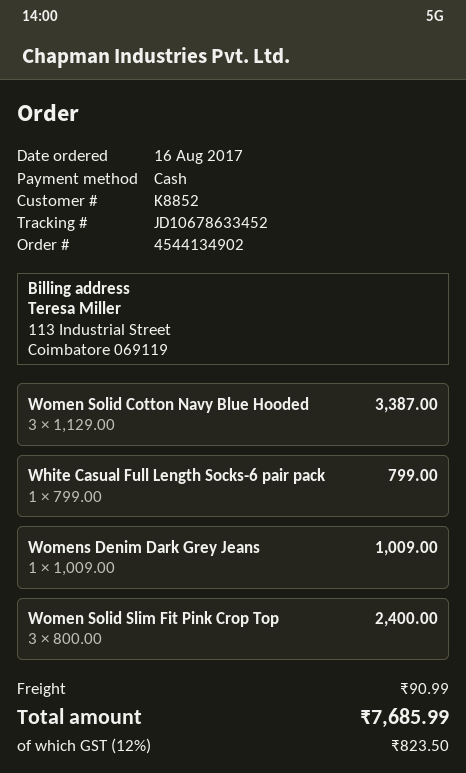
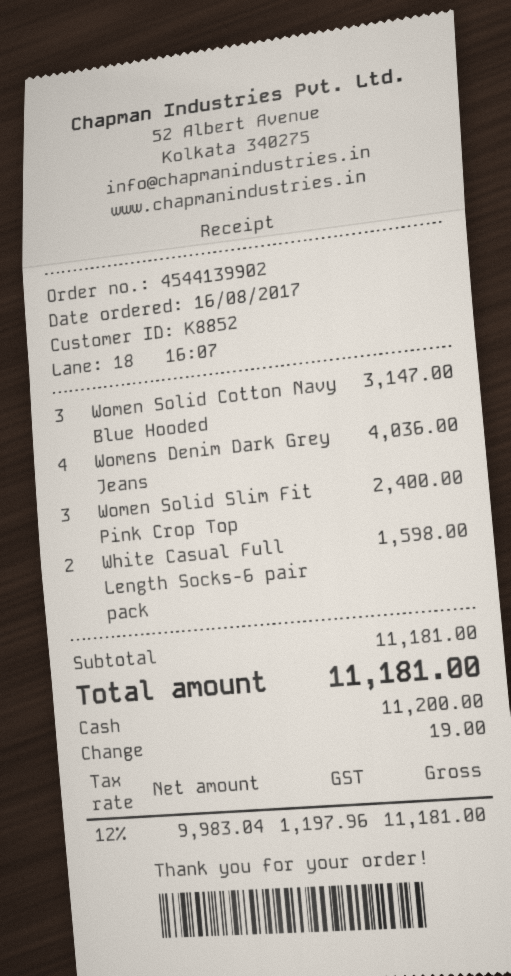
order number: 4544134902 -> 4544139902
Women Solid Cotton Navy Blue Hooded: 3 for 3387.00 -> 3 for 3147.00
White Casual Full Length Socks-6 pair pack: 1 for 799.00 -> 2 for 1598.00
Womens Denim Dark Grey Jeans: 1 for 1009.00 -> 4 for 4036.00
shipping: 90.99 -> none
tax: 12% = 823.50 -> 12% = 1197.96
total: 7685.99 -> 11181.00

